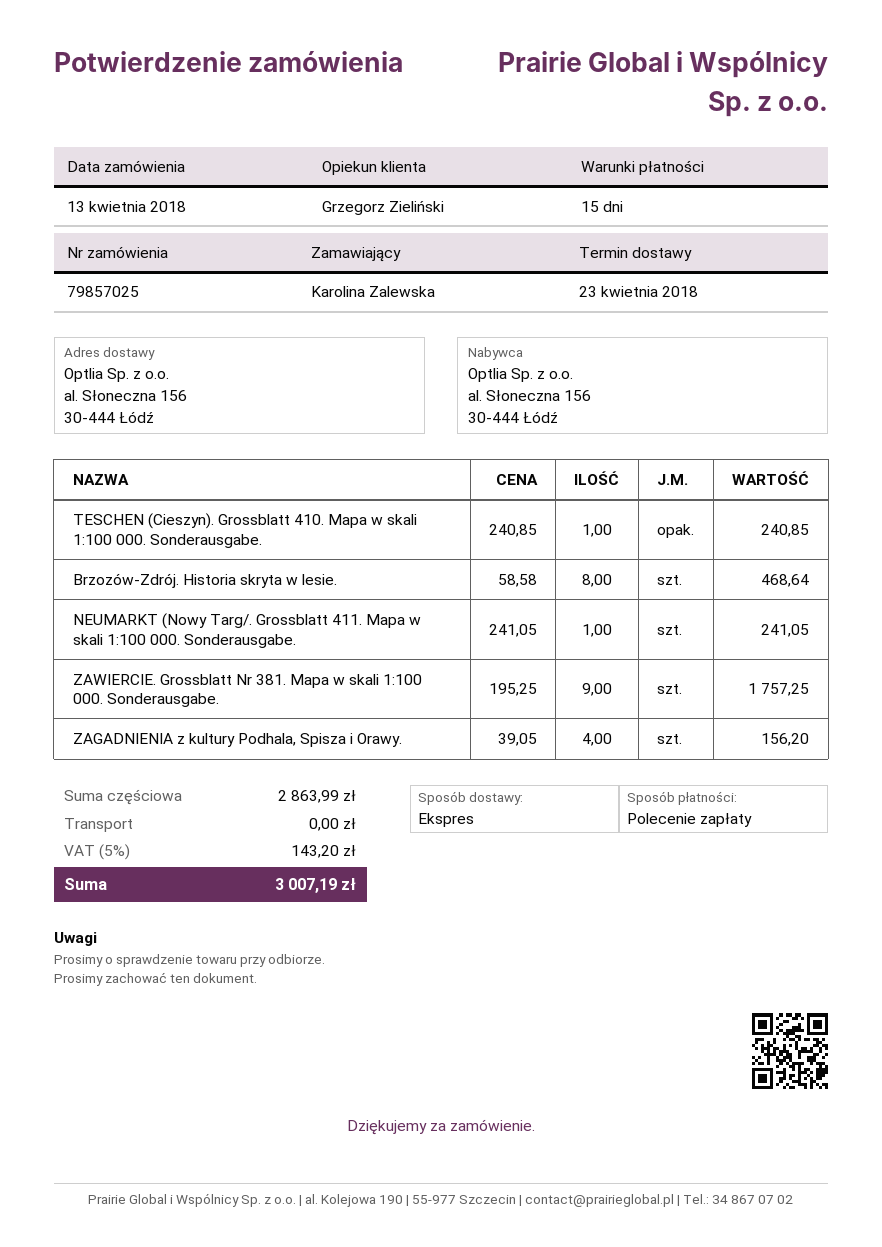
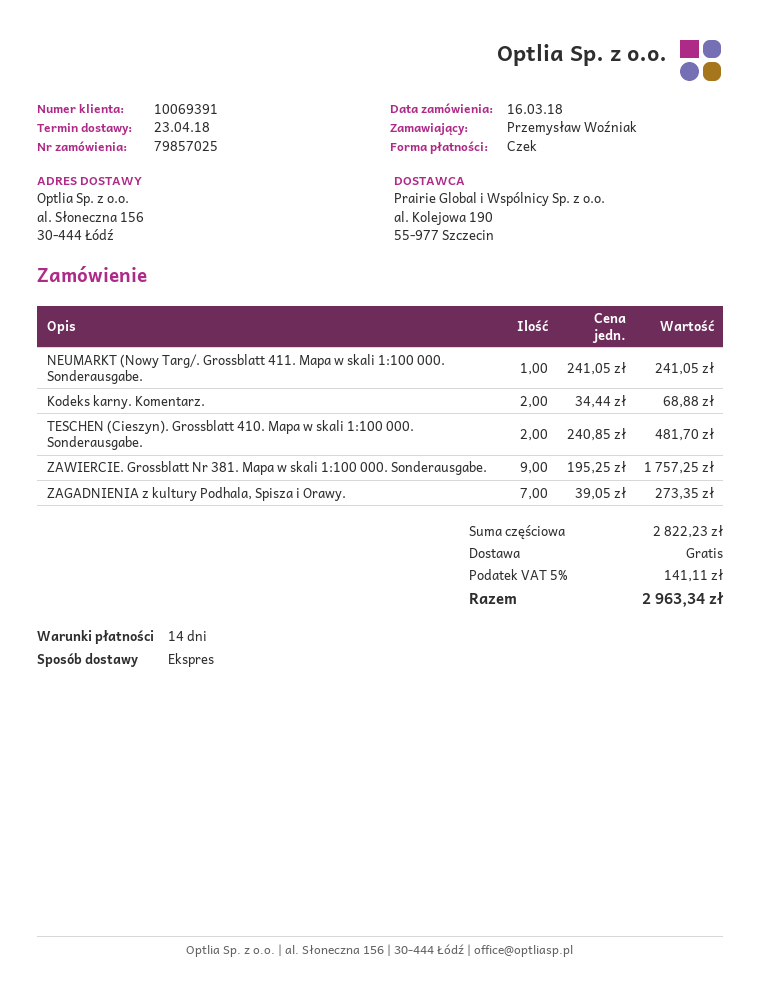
order date: 2018-04-13 -> 2018-03-16
payment terms: 15 days -> 14 days
ordered by: Karolina Zalewska -> Przemysław Woźniak
payment method: direct debit -> cheque
TESCHEN (Cieszyn). Grossblatt 410. Mapa w skali 1:100 000. Sonderausgabe.: 1 x 240.85 = 240.85 -> 2 x 240.85 = 481.70
Brzozów-Zdrój. Historia skryta w lesie.: 8 x 58.58 = 468.64 -> none
ZAGADNIENIA z kultury Podhala, Spisza i Orawy.: 4 x 39.05 = 156.20 -> 7 x 39.05 = 273.35
Kodeks karny. Komentarz.: none -> 2 x 34.44 = 68.88
subtotal: 2863.99 -> 2822.23
tax: 5% = 143.20 -> 5% = 141.11
total: 3007.19 -> 2963.34

